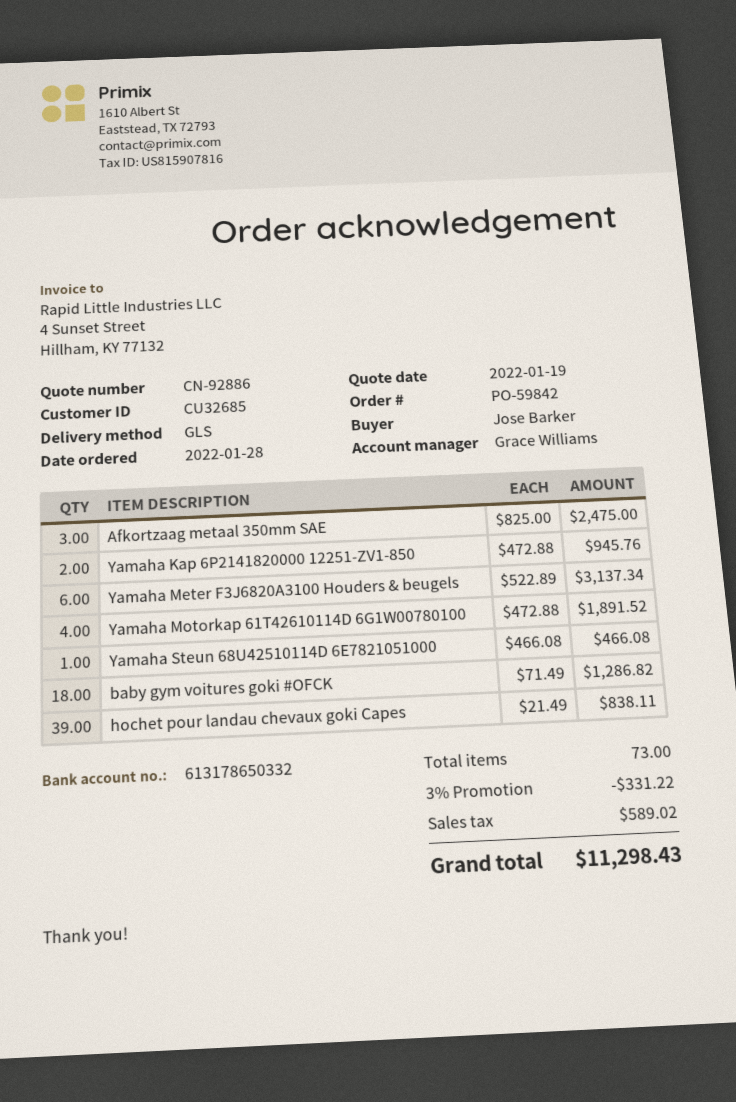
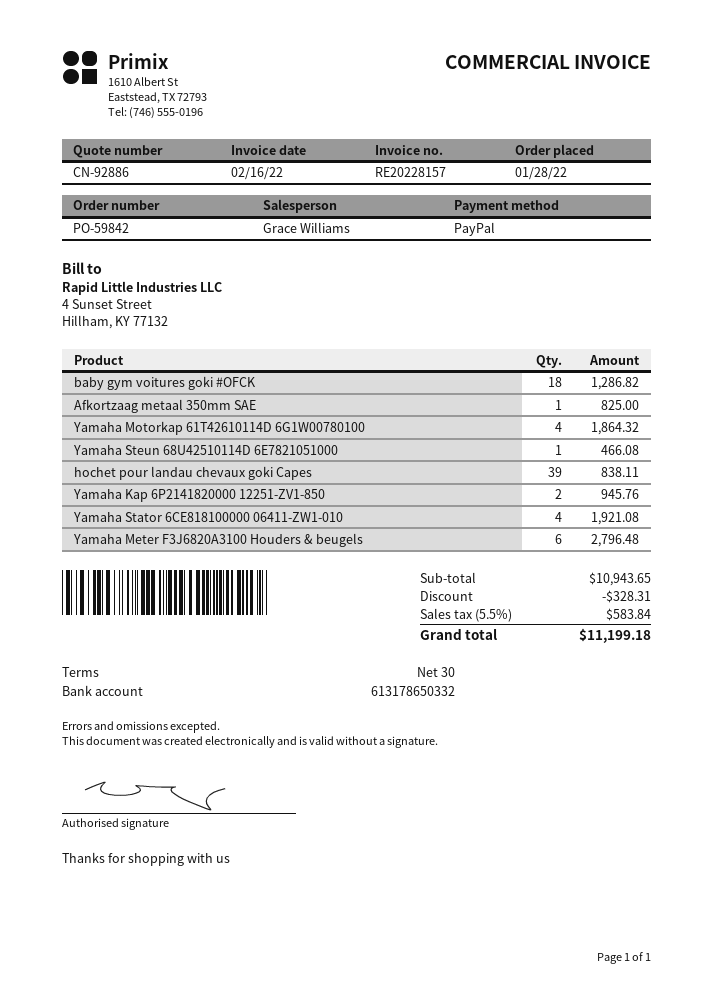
Afkortzaag metaal 350mm SAE: 3 for 2475.00 -> 1 for 825.00
Yamaha Meter F3J6820A3100 Houders & beugels: 6 for 3137.34 -> 6 for 2796.48
Yamaha Motorkap 61T42610114D 6G1W00780100: 4 for 1891.52 -> 4 for 1864.32
Yamaha Stator 6CE818100000 06411-ZW1-010: none -> 4 for 1921.08
discount: 331.22 -> 328.31
tax: 589.02 -> 583.84
total: 11298.43 -> 11199.18

